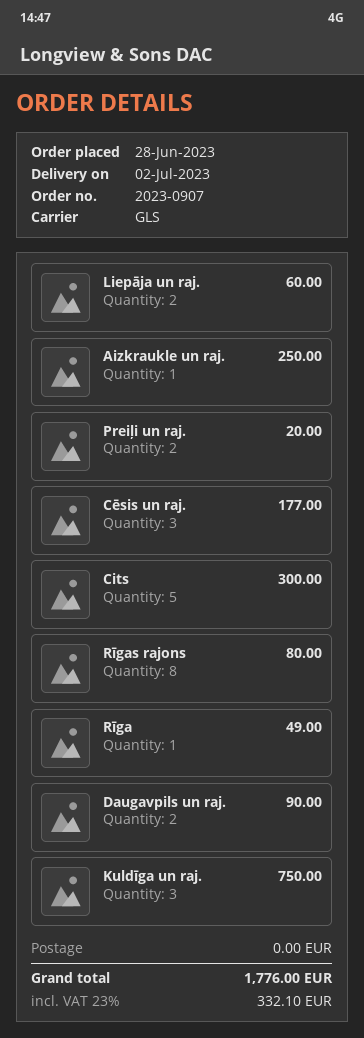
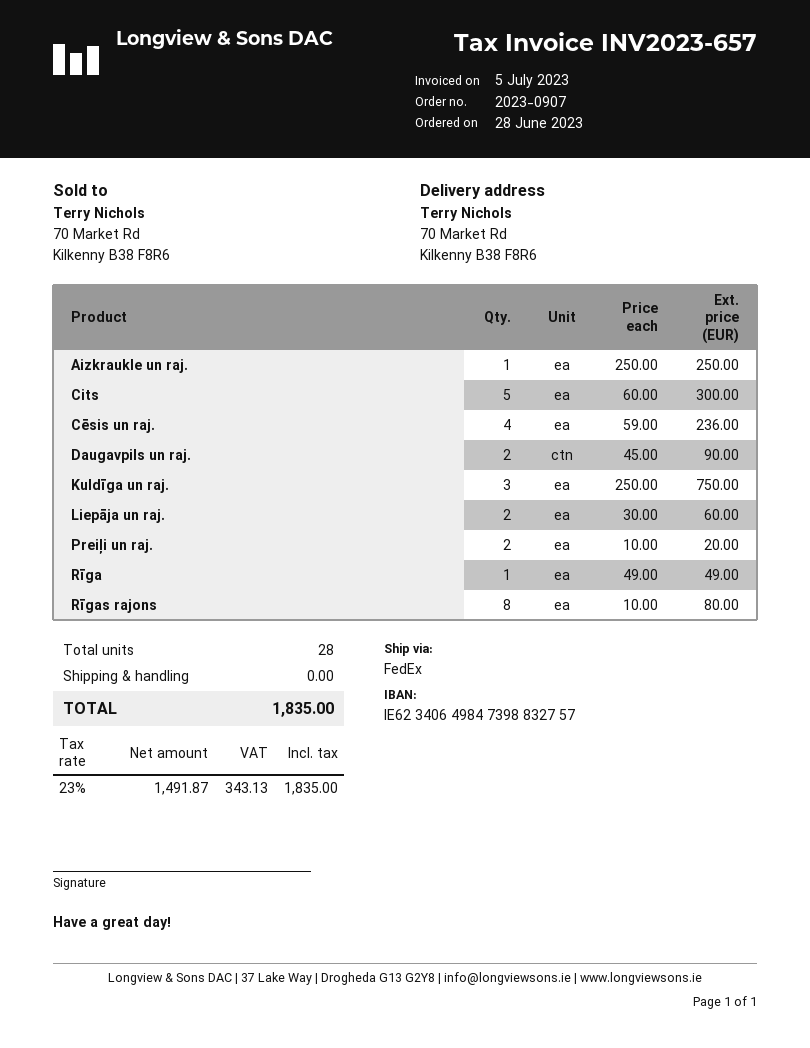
shipping method: GLS -> FedEx
Cēsis un raj.: 3 for 177.00 -> 4 for 236.00
tax: 23% = 332.10 -> 23% = 343.13
total: 1776.00 -> 1835.00

